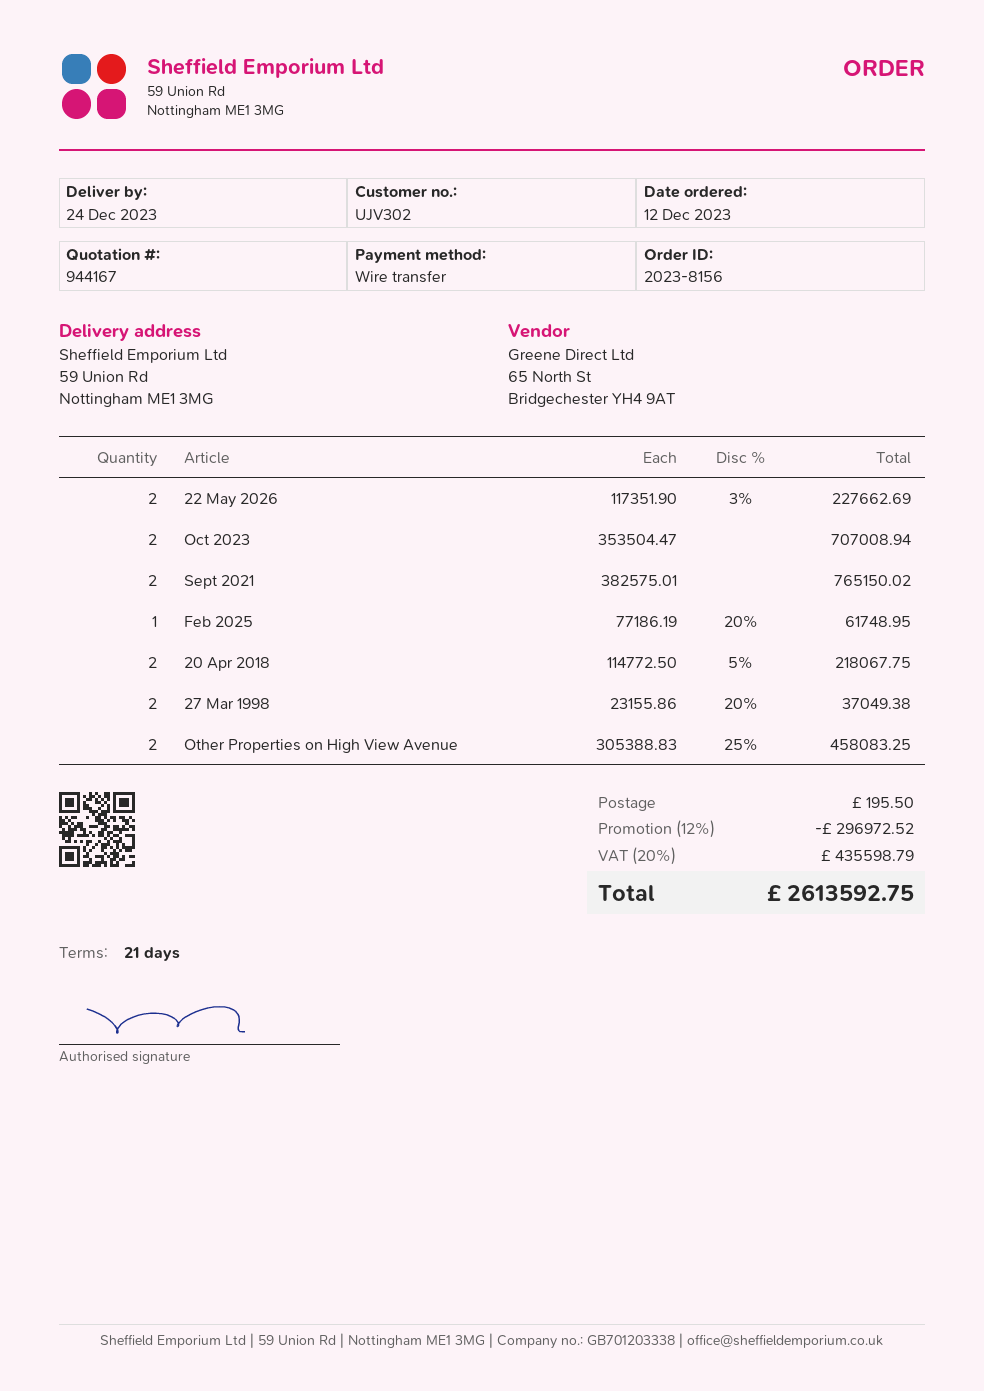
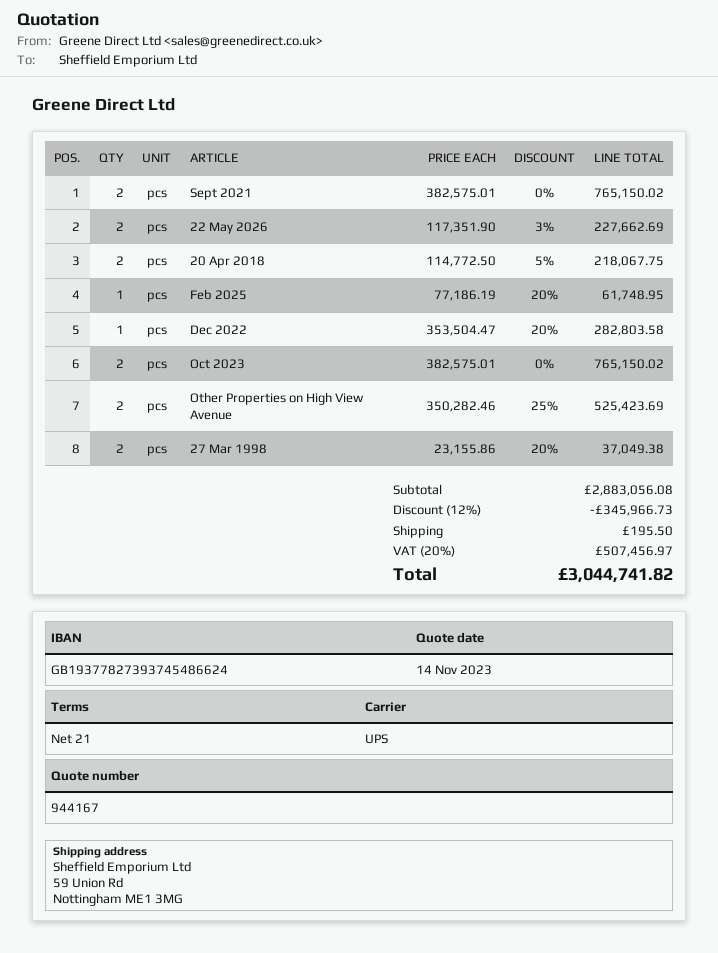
Oct 2023: 2 x 353504.47 = 707008.94 -> 2 x 382575.01 = 765150.02
Other Properties on High View Avenue: 2 x 305388.83 - 25% = 458083.25 -> 2 x 350282.46 - 25% = 525423.69
Dec 2022: none -> 1 x 353504.47 - 20% = 282803.58
discount: 12% = 296972.52 -> 12% = 345966.73
tax: 20% = 435598.79 -> 20% = 507456.97
total: 2613592.75 -> 3044741.82

